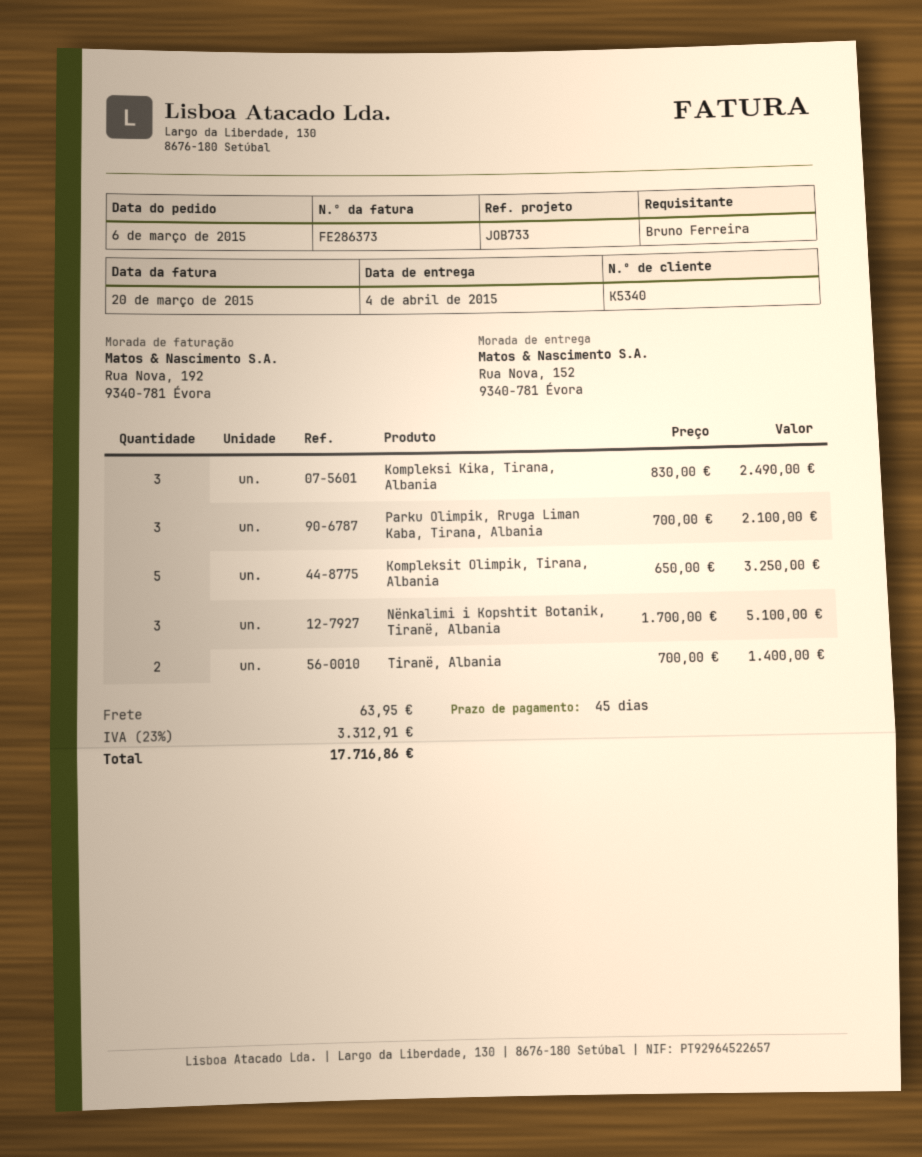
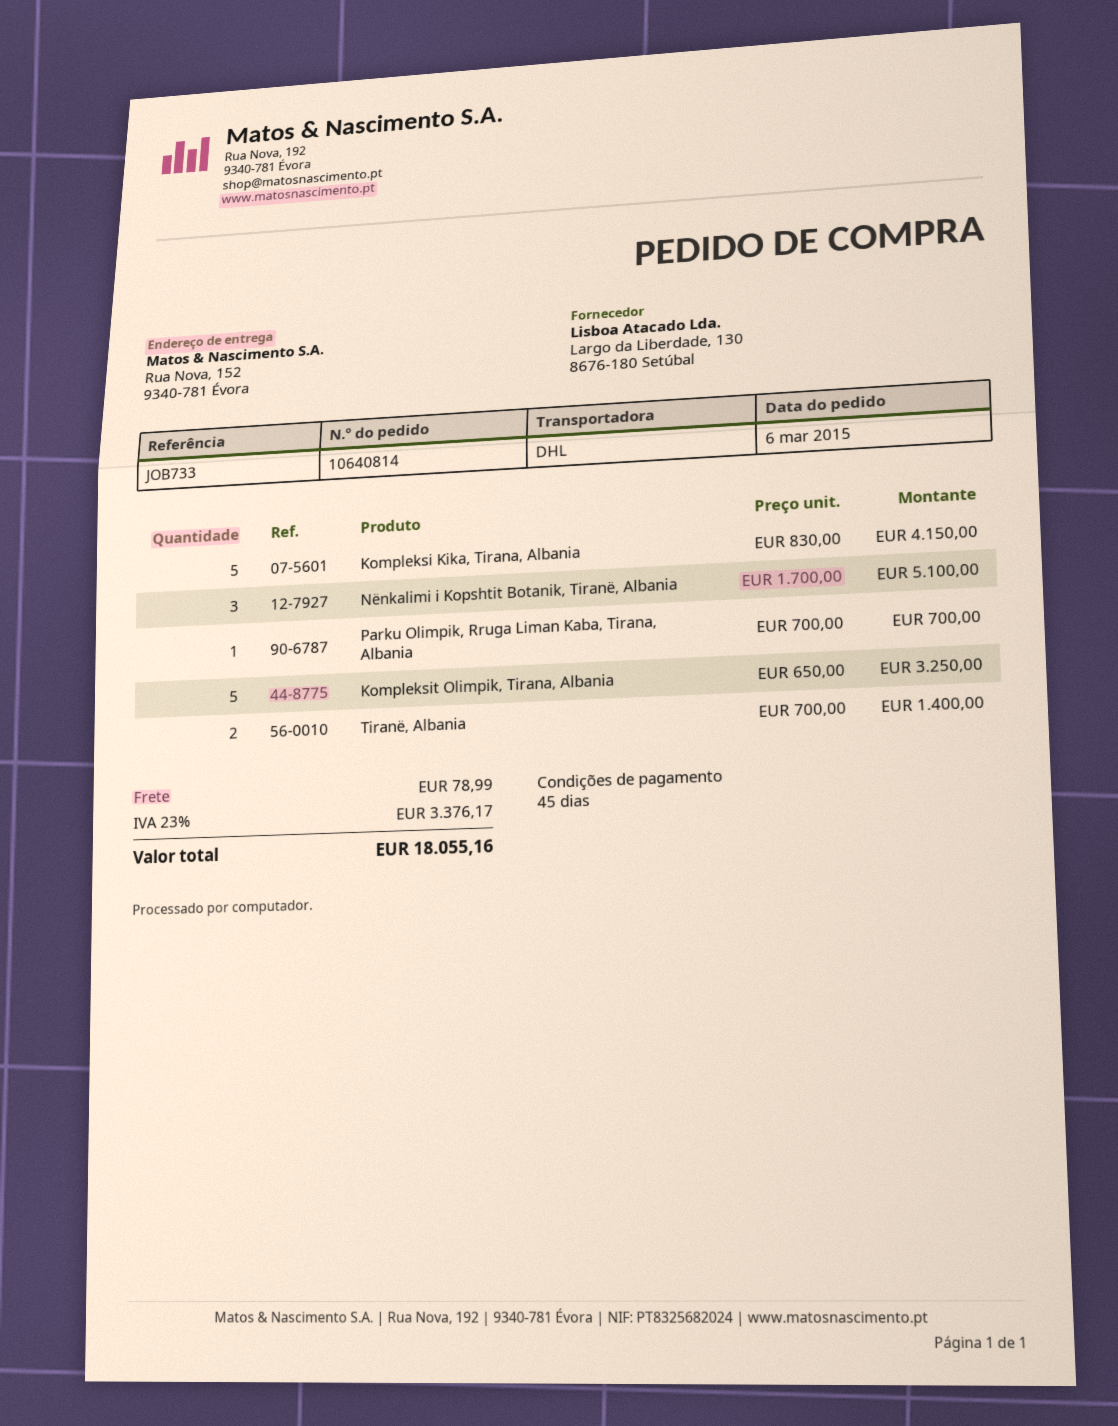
Kompleksi Kika, Tirana, Albania: 3 x 830.00 = 2490.00 -> 5 x 830.00 = 4150.00
Parku Olimpik, Rruga Liman Kaba, Tirana, Albania: 3 x 700.00 = 2100.00 -> 1 x 700.00 = 700.00
shipping: 63.95 -> 78.99
tax: 23% = 3312.91 -> 23% = 3376.17
total: 17716.86 -> 18055.16

